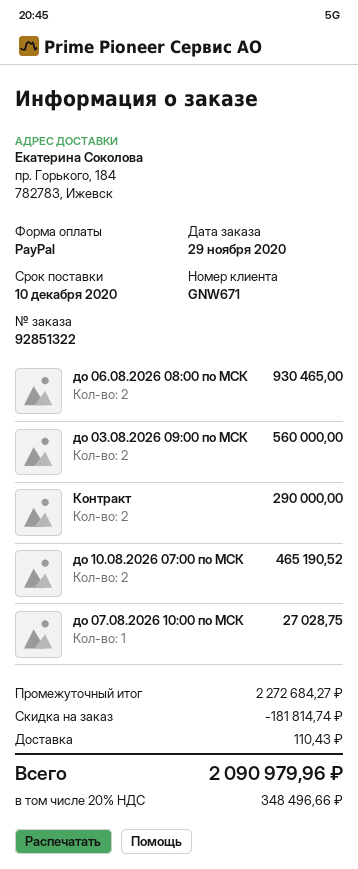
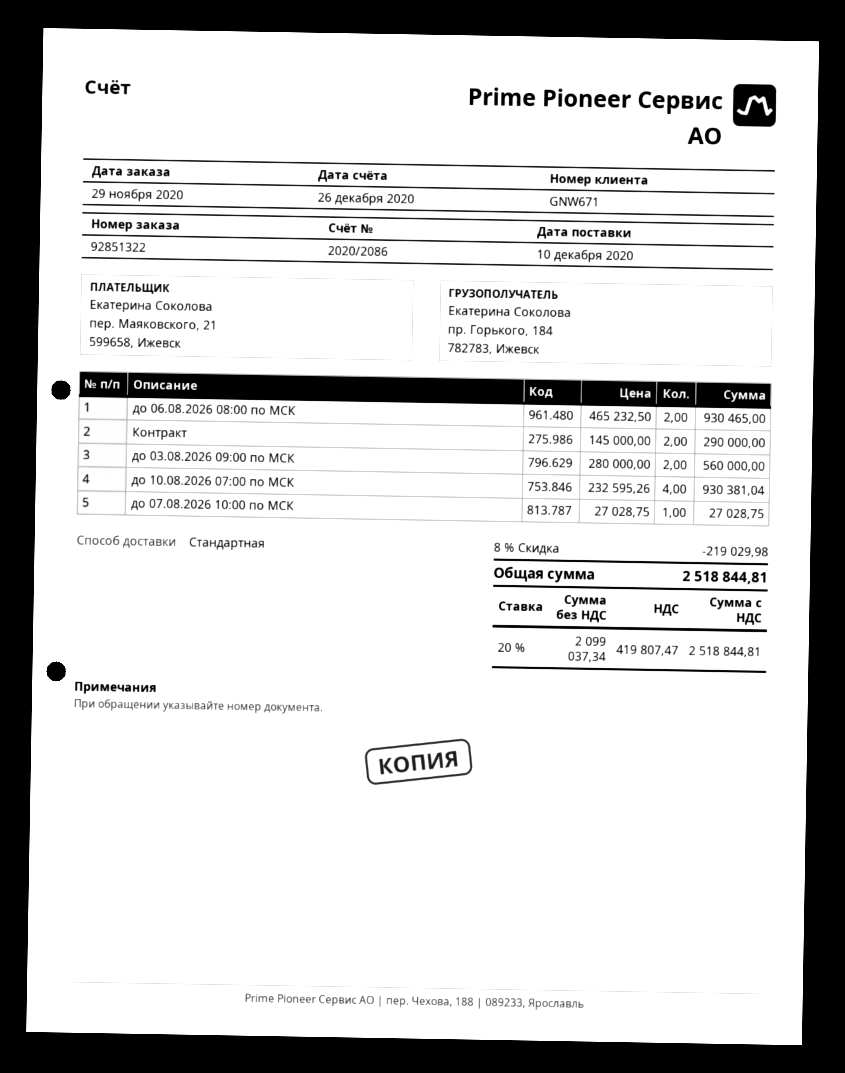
до 10.08.2026 07:00 по МСК: 2 for 465190.52 -> 4 for 930381.04
discount: 181814.74 -> 219029.98
shipping: 110.43 -> none
tax: 20% = 348496.66 -> 20% = 419807.47
total: 2090979.96 -> 2518844.81

